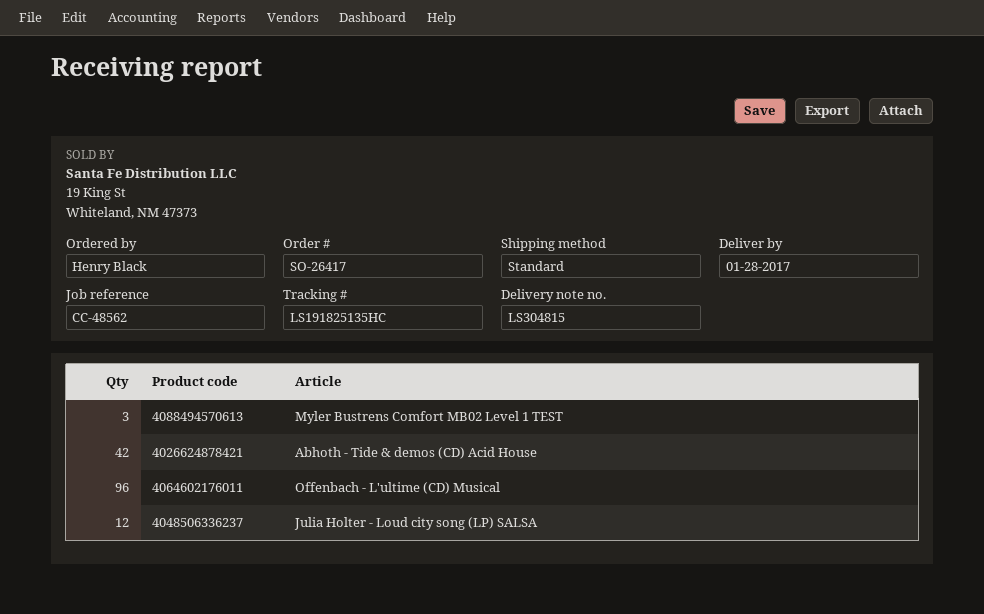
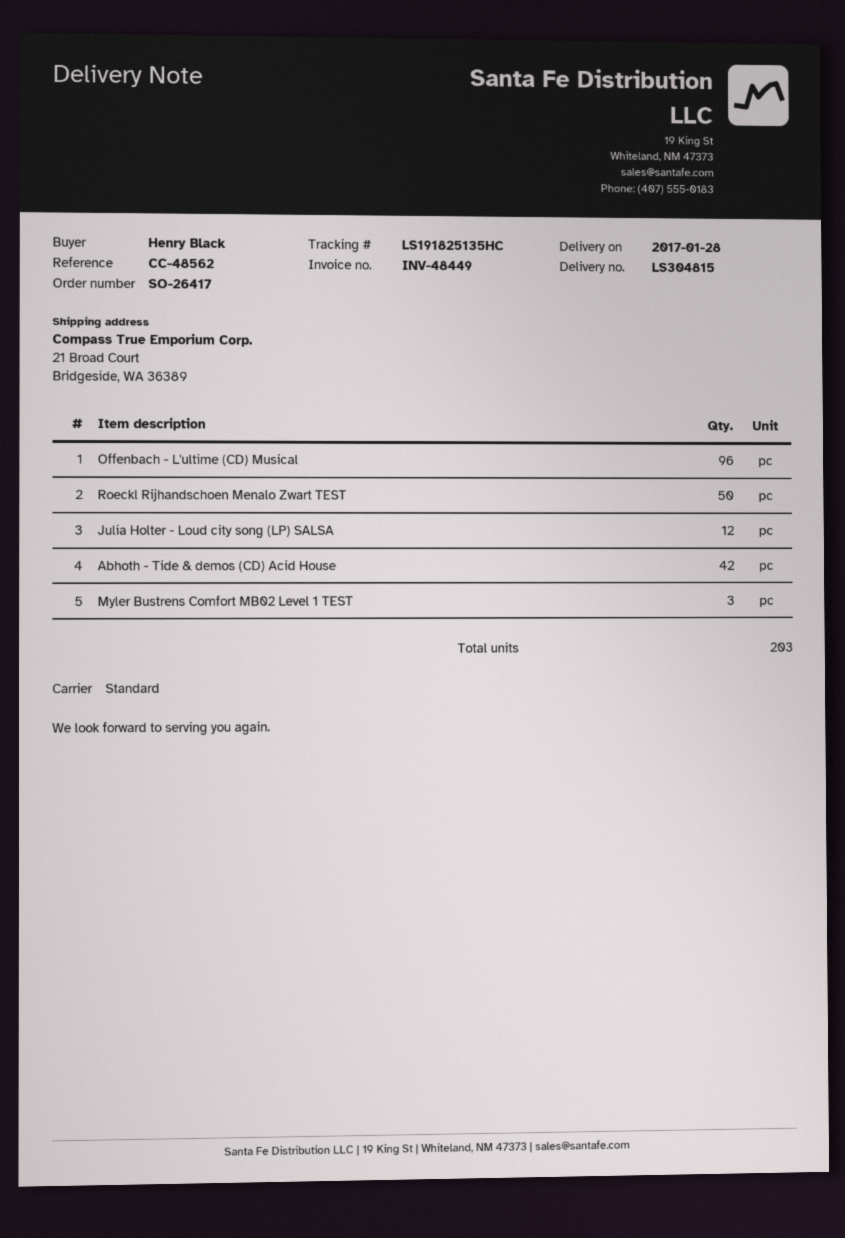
Roeckl Rijhandschoen Menalo Zwart TEST: none -> 50

